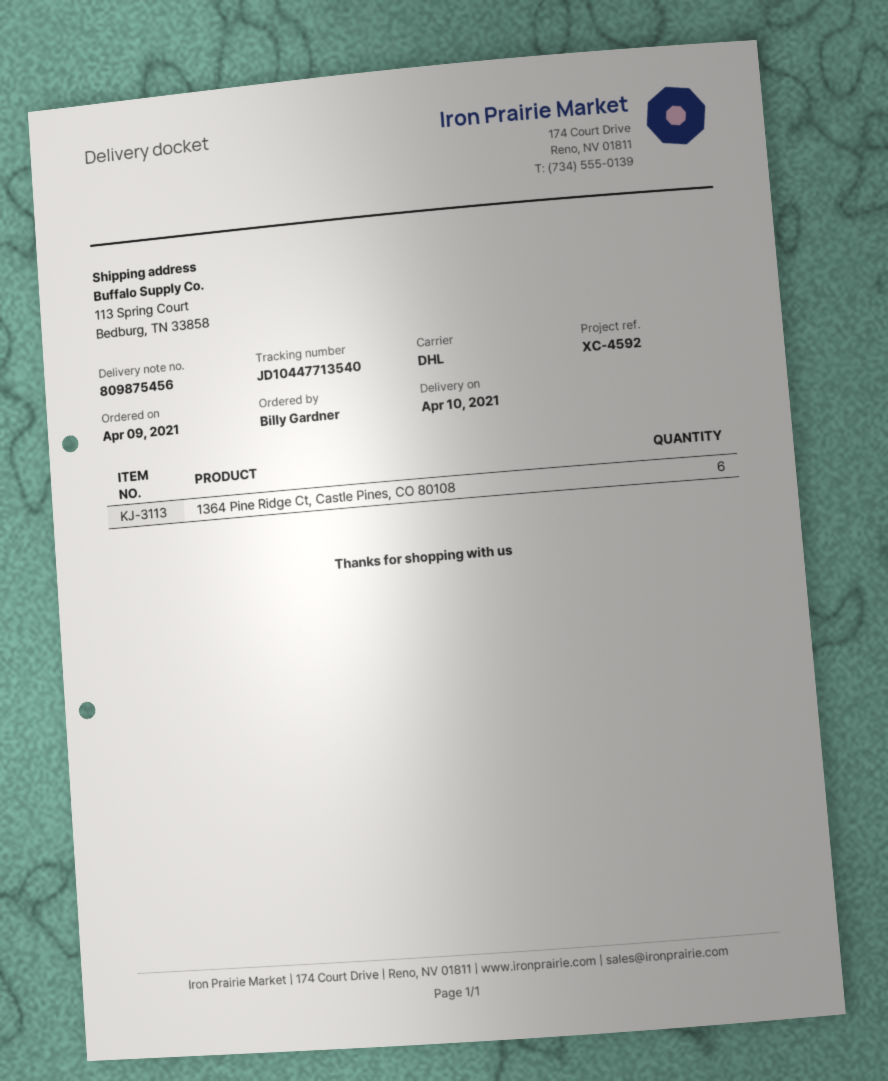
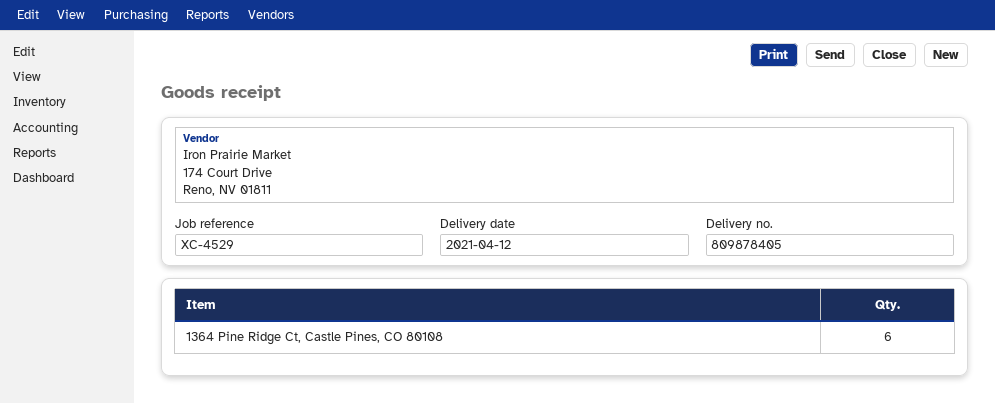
delivery note number: 809875456 -> 809878405
delivery date: 2021-04-10 -> 2021-04-12
reference: XC-4592 -> XC-4529

